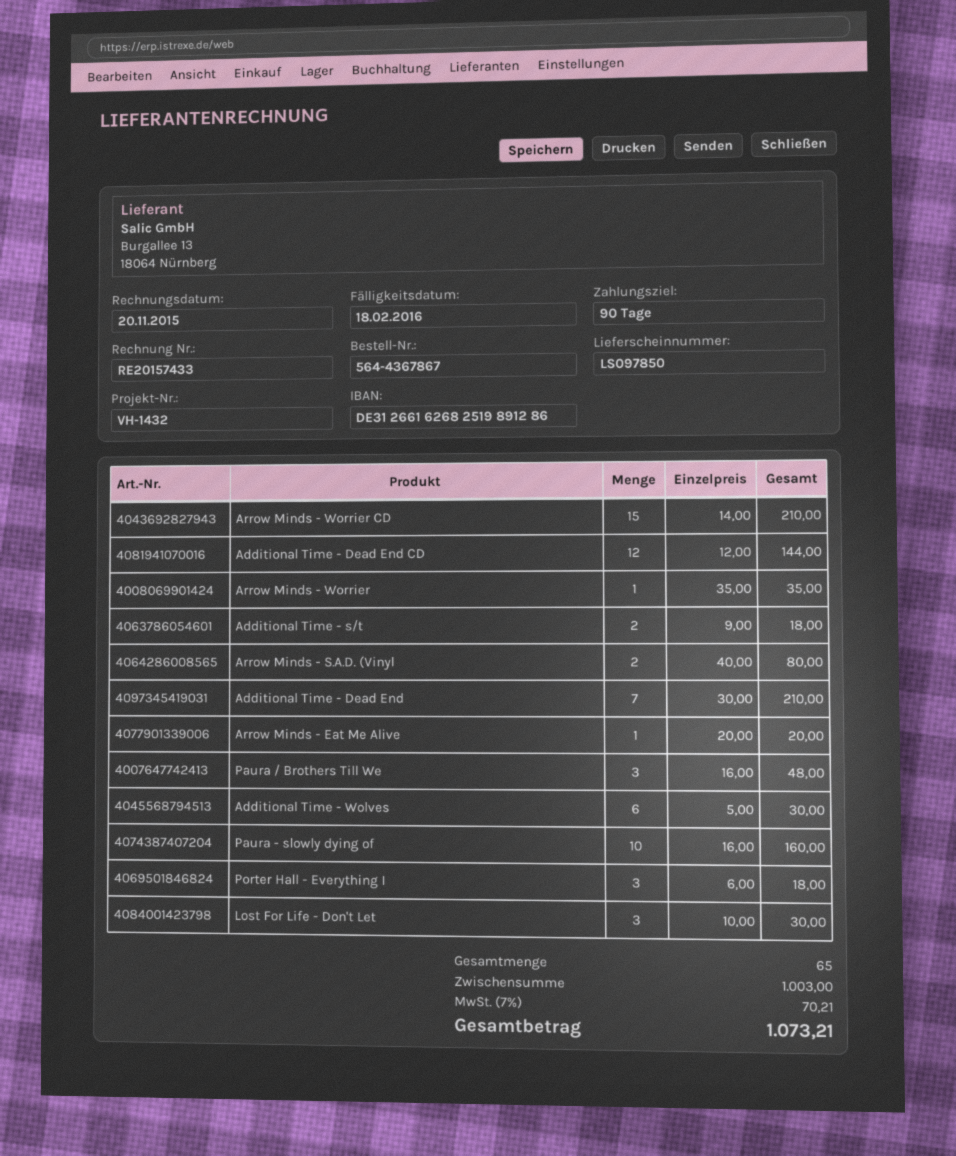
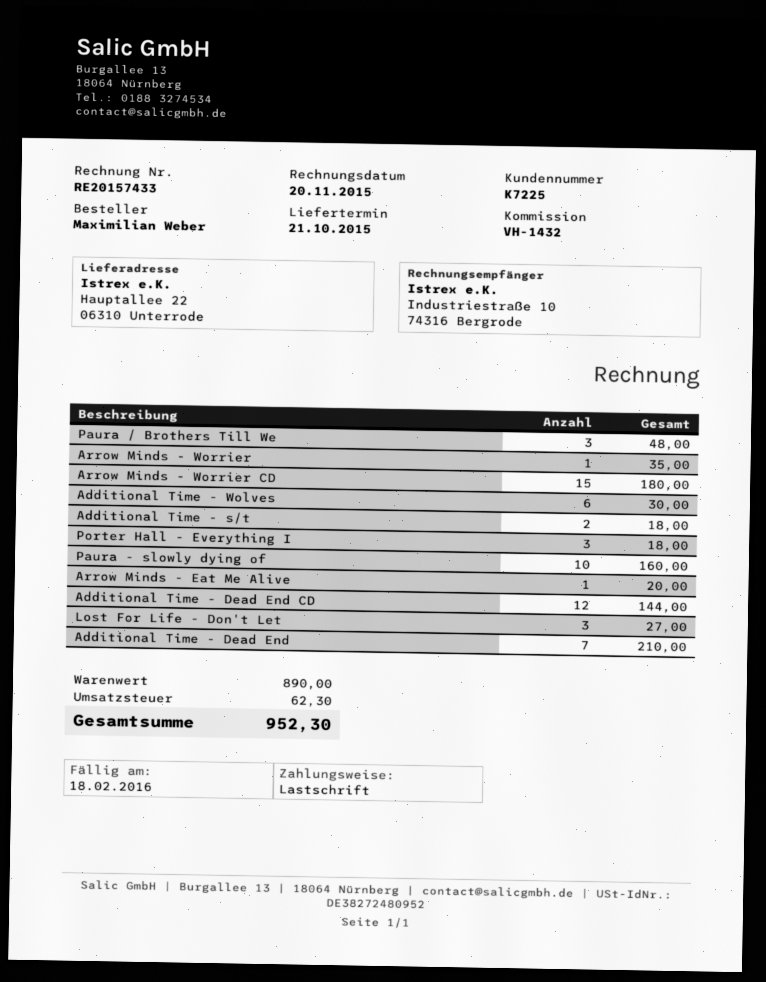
Arrow Minds - Worrier CD: 15 for 210.00 -> 15 for 180.00
Arrow Minds - S.A.D. (Vinyl: 2 for 80.00 -> none
Lost For Life - Don't Let: 3 for 30.00 -> 3 for 27.00
subtotal: 1003.00 -> 890.00
tax: 70.21 -> 62.30
total: 1073.21 -> 952.30

